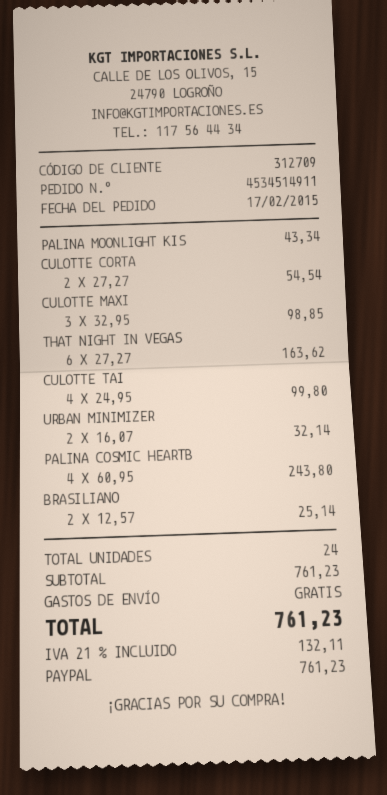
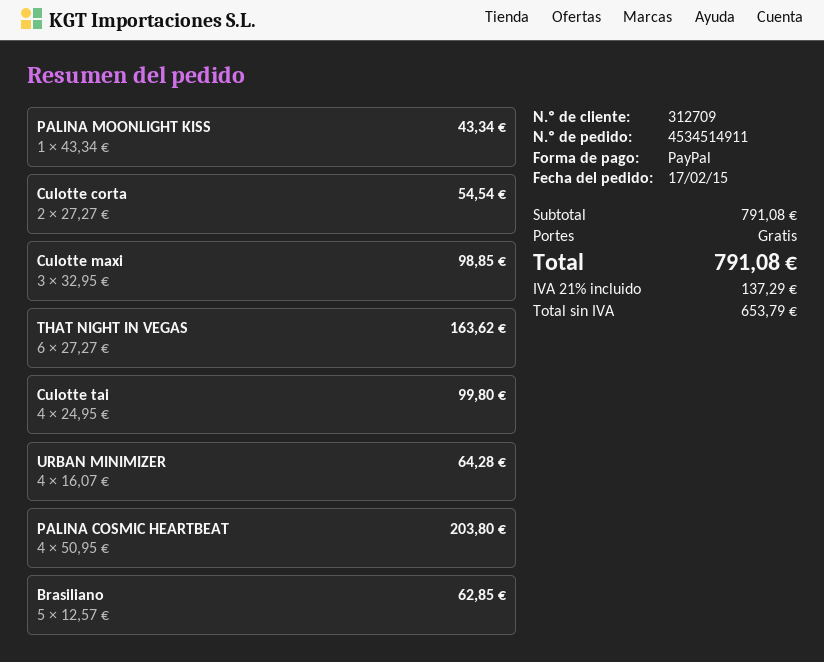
URBAN MINIMIZER: 2 x 16.07 = 32.14 -> 4 x 16.07 = 64.28
PALINA COSMIC HEARTB: 4 x 60.95 = 243.80 -> 4 x 50.95 = 203.80
BRASILIANO: 2 x 12.57 = 25.14 -> 5 x 12.57 = 62.85
subtotal: 761.23 -> 791.08
tax: 21% = 132.11 -> 21% = 137.29
total: 761.23 -> 791.08

